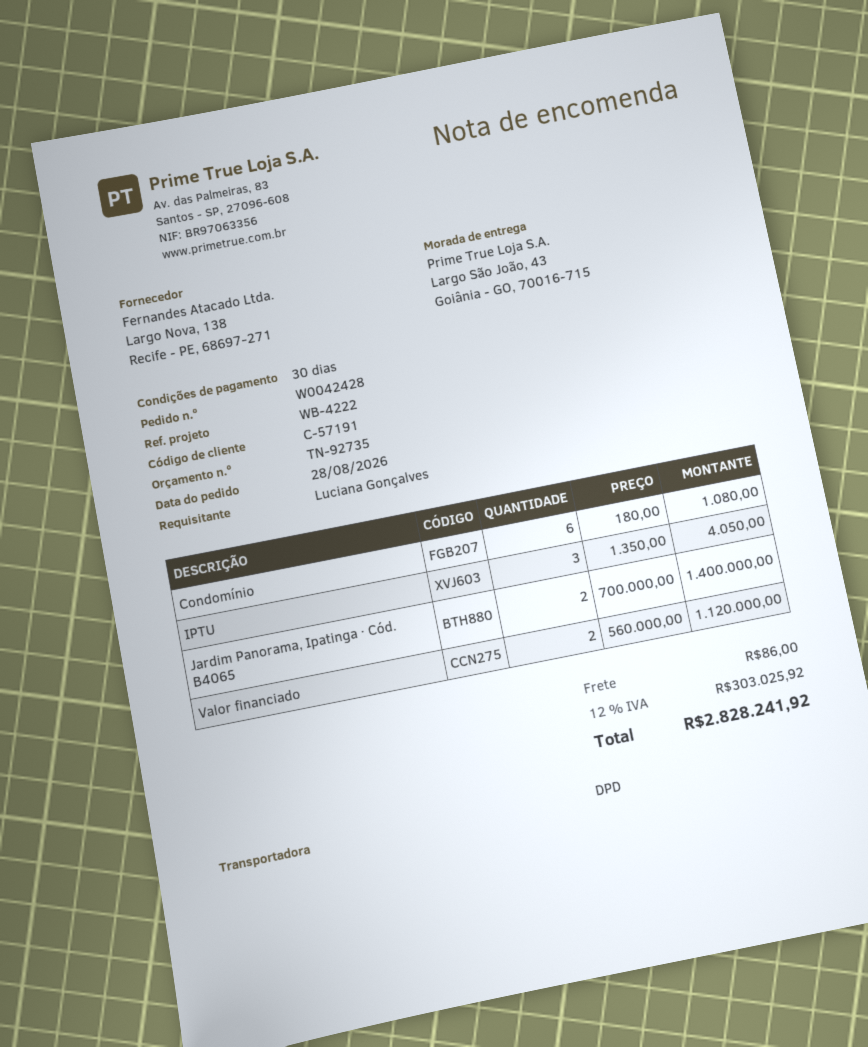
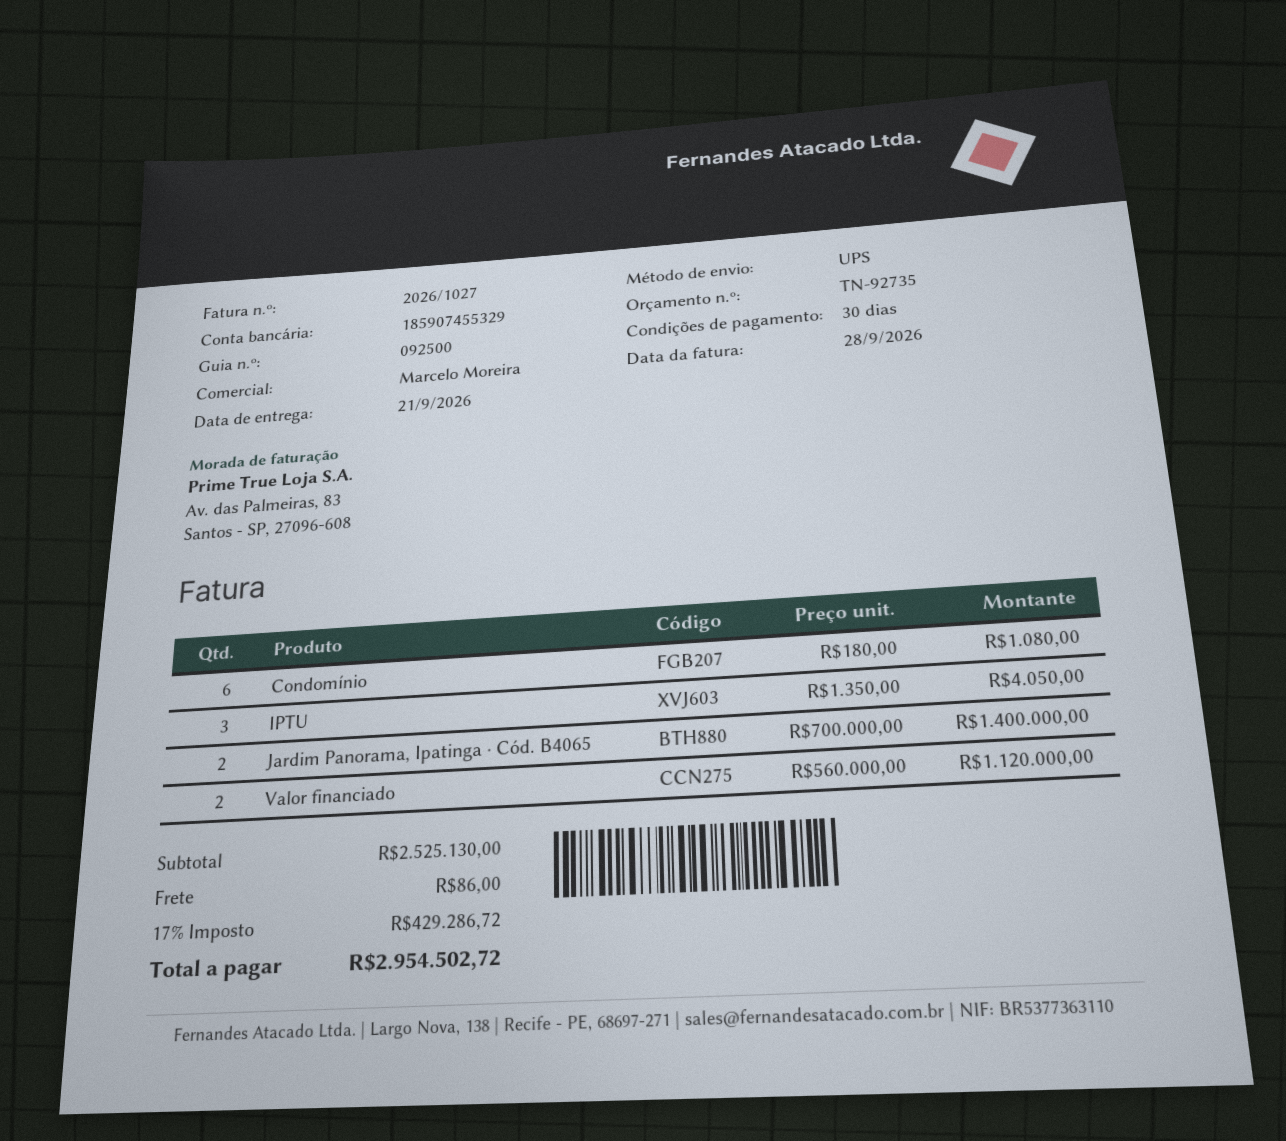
shipping method: DPD -> UPS
tax: 12% = 303025.92 -> 17% = 429286.72
total: 2828241.92 -> 2954502.72

